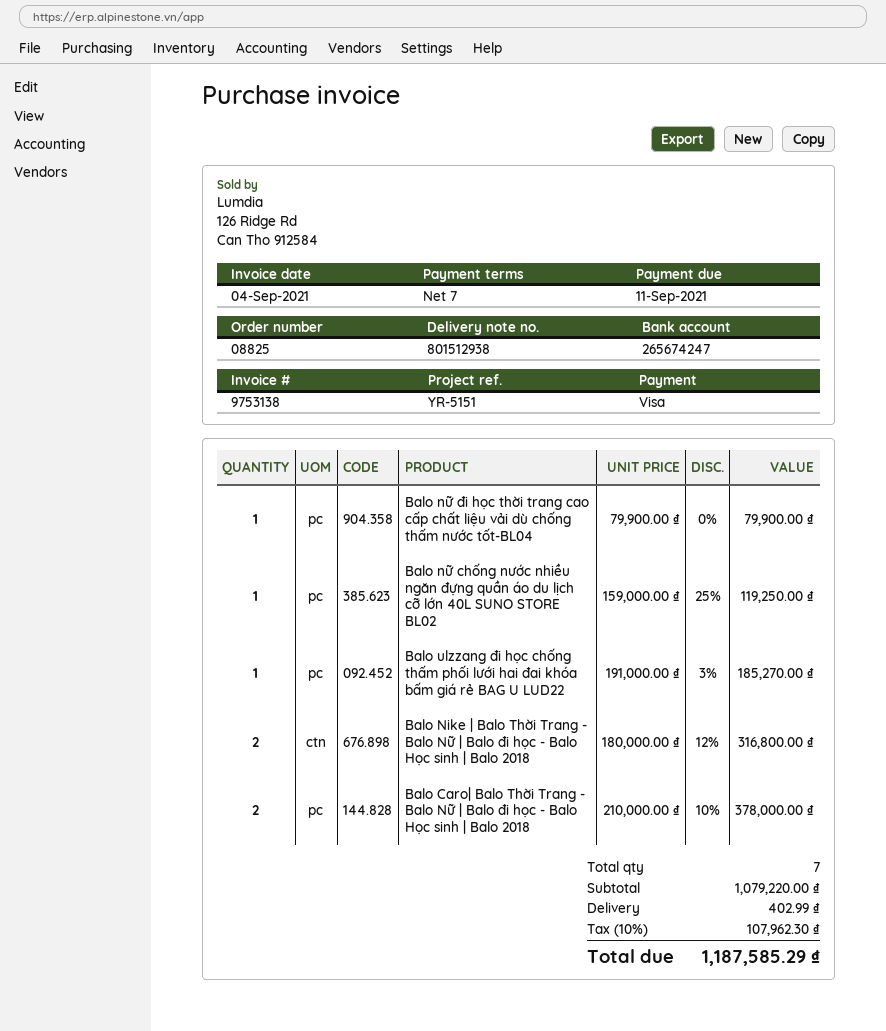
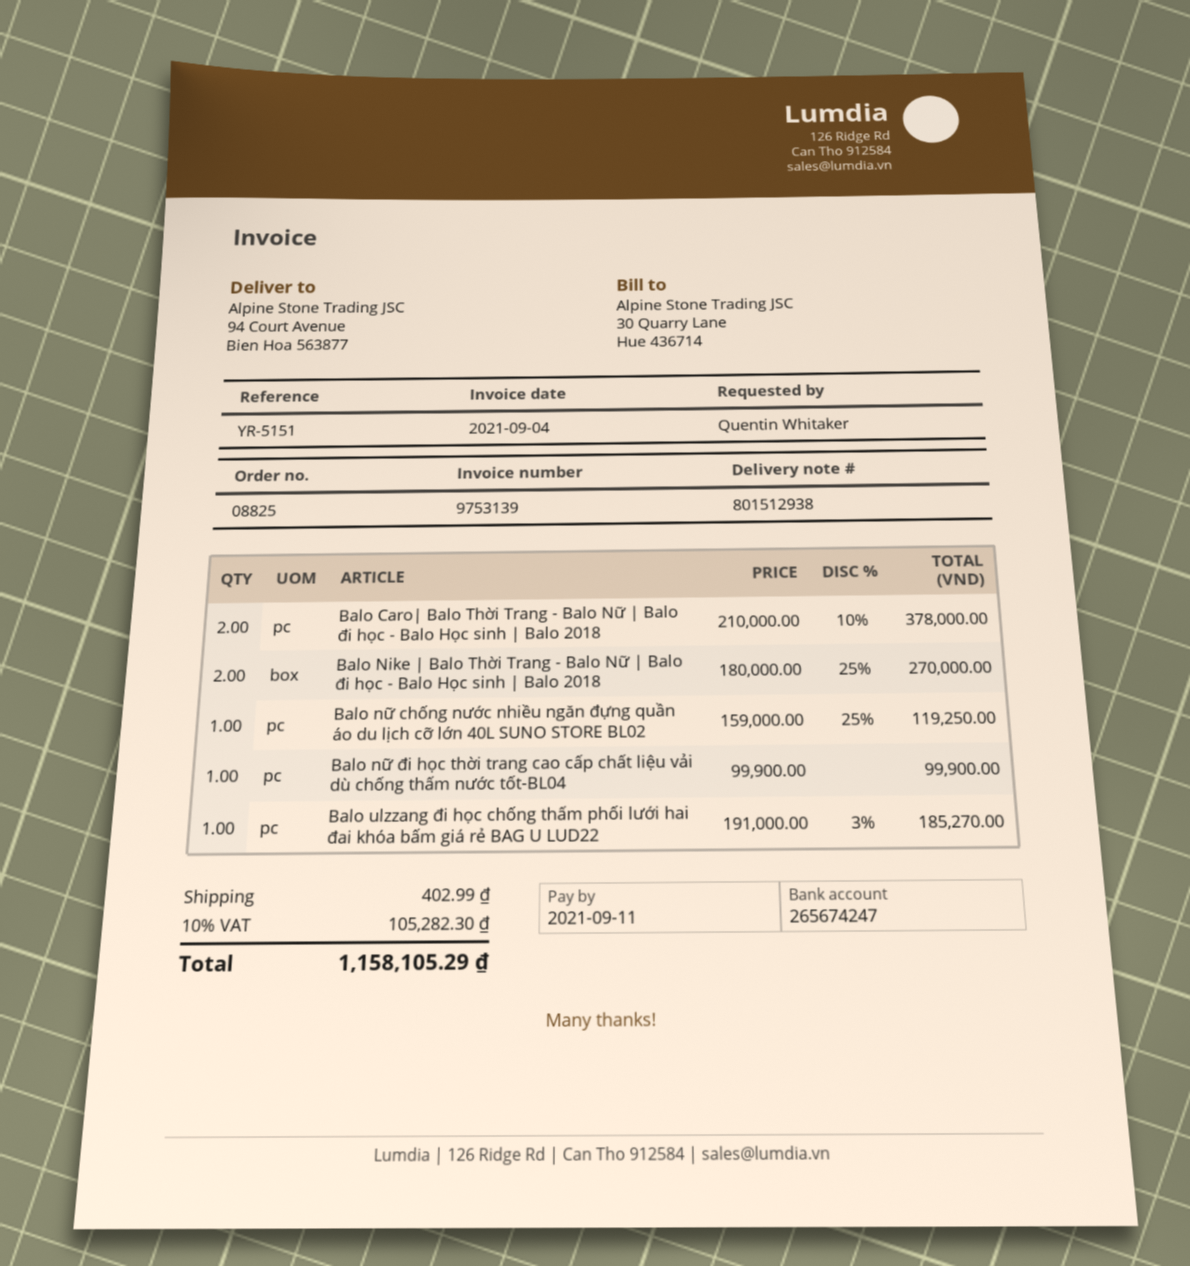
invoice number: 9753138 -> 9753139
Balo nữ đi học thời trang cao cấp chất liệu vải dù chống thấm nước tốt-BL04: 1 x 79900.00 = 79900.00 -> 1 x 99900.00 = 99900.00
Balo Nike | Balo Thời Trang - Balo Nữ | Balo đi học - Balo Học sinh | Balo 2018: 2 x 180000.00 - 12% = 316800.00 -> 2 x 180000.00 - 25% = 270000.00
tax: 10% = 107962.30 -> 10% = 105282.30
total: 1187585.29 -> 1158105.29

